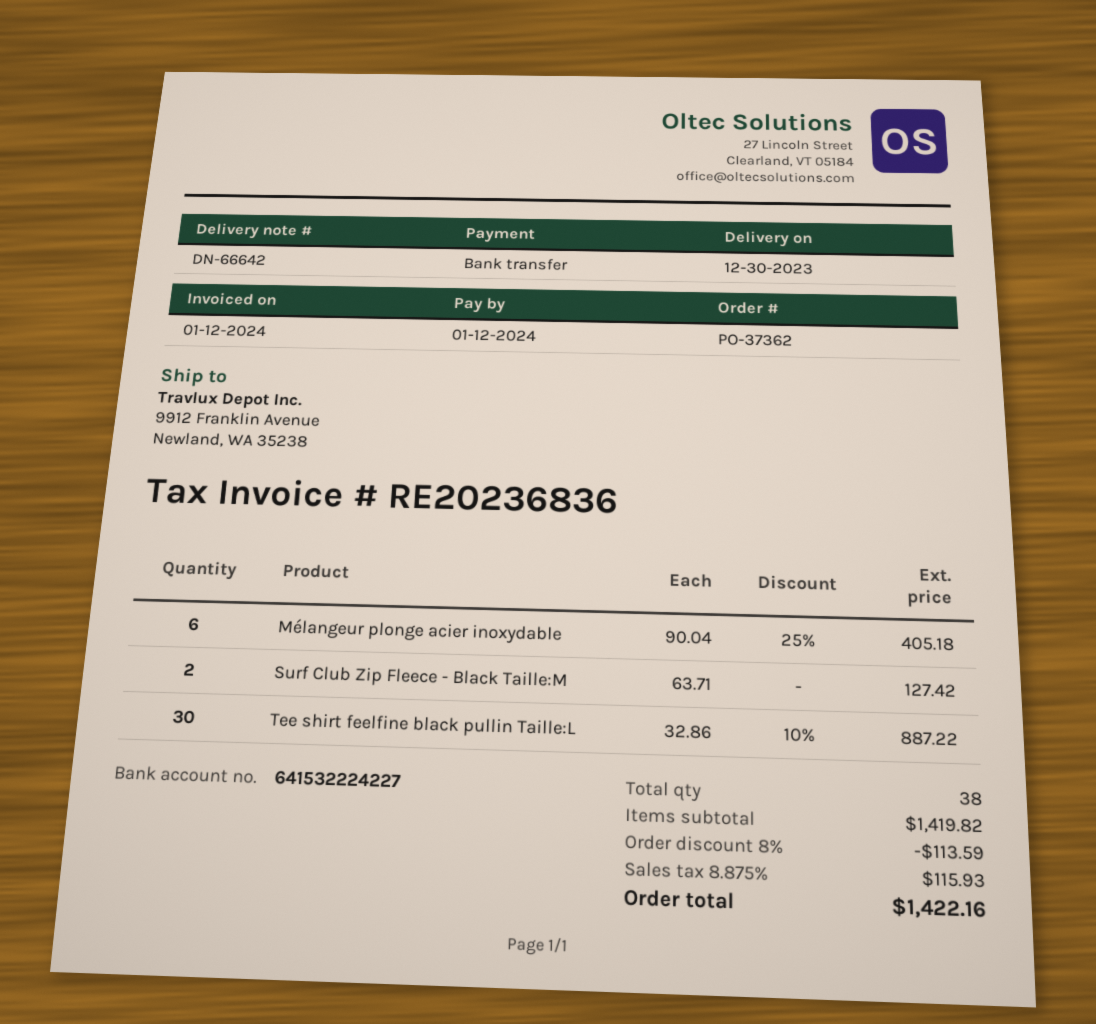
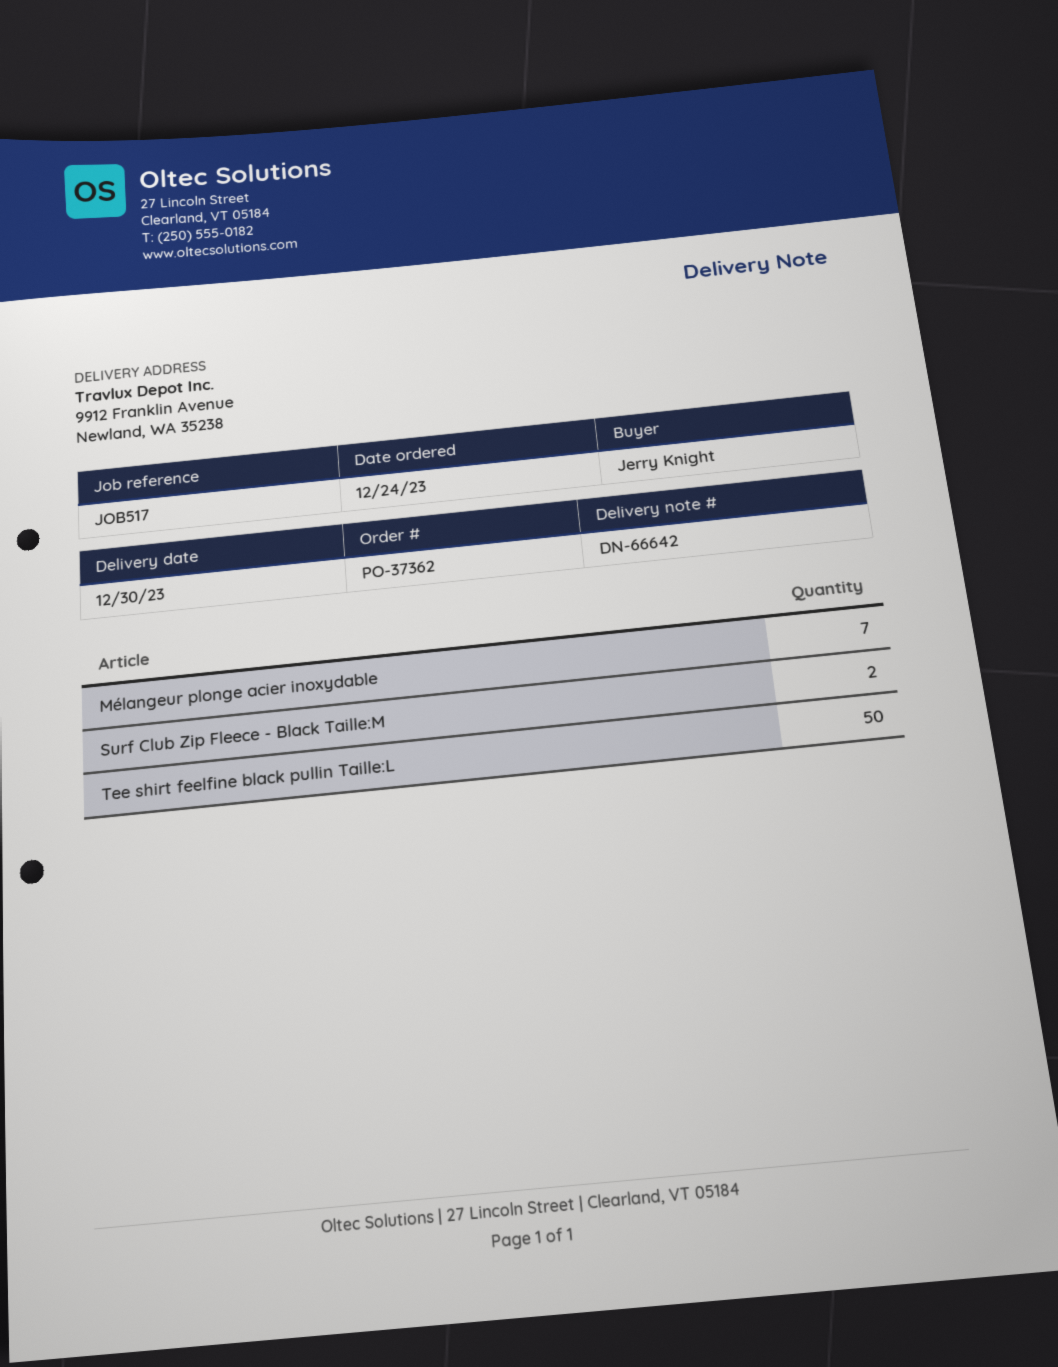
Mélangeur plonge acier inoxydable: 6 -> 7
Tee shirt feelfine black pullin Taille:L: 30 -> 50

